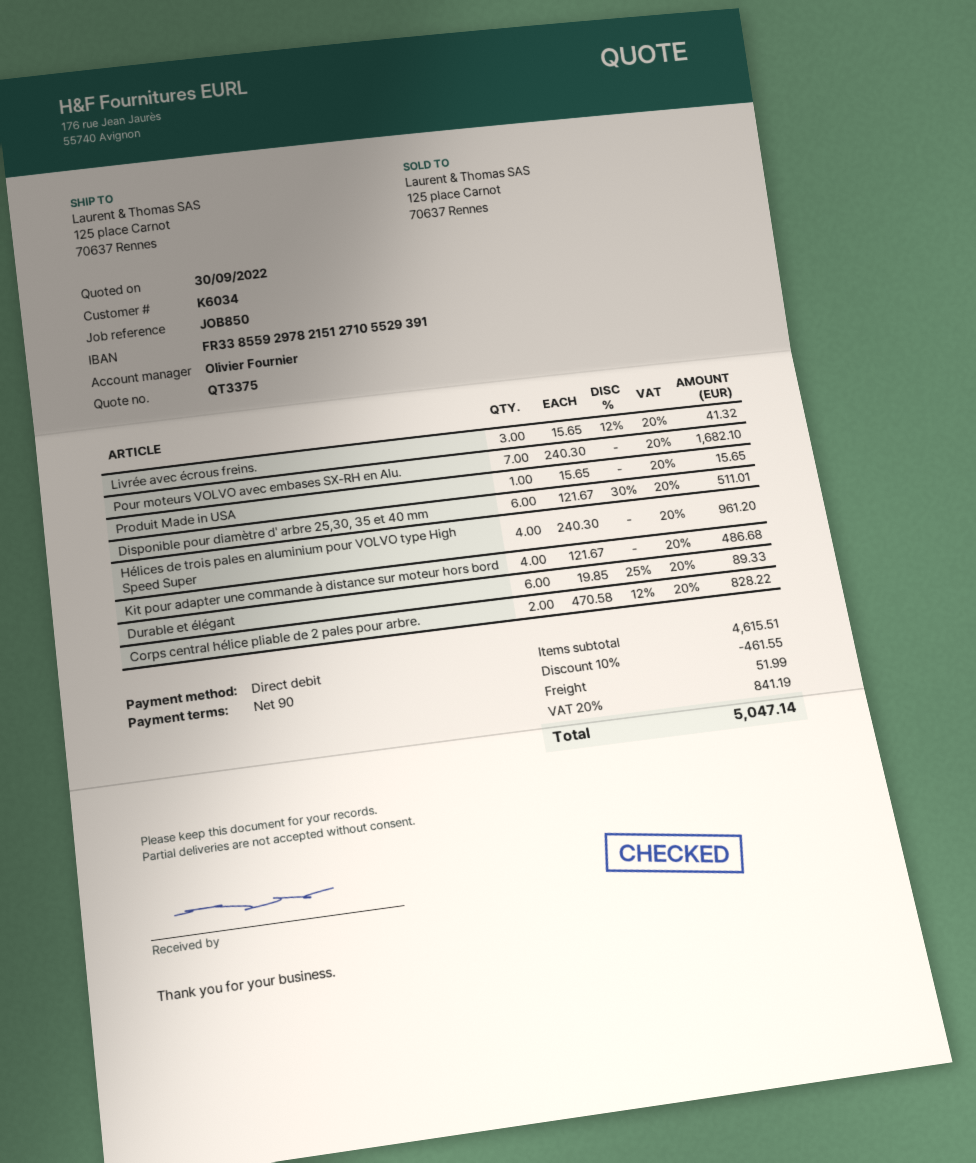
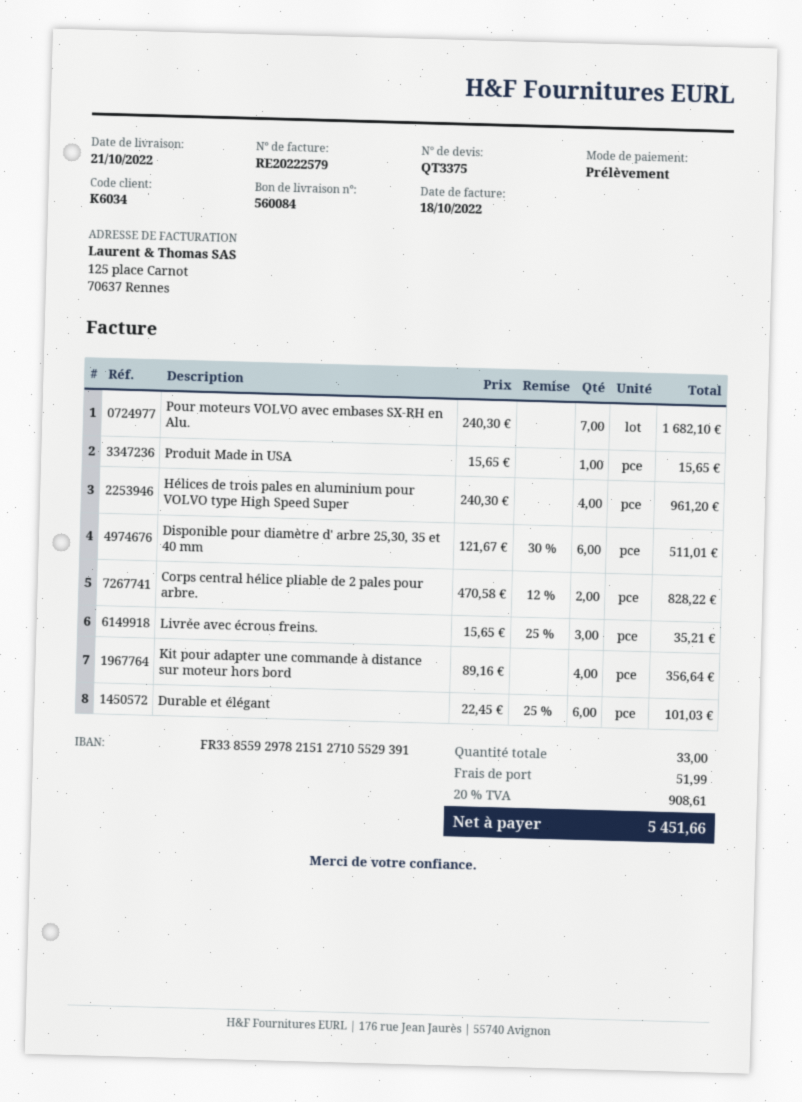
Livrée avec écrous freins.: 3 x 15.65 - 12% = 41.32 -> 3 x 15.65 - 25% = 35.21
Kit pour adapter une commande à distance sur moteur hors bord: 4 x 121.67 = 486.68 -> 4 x 89.16 = 356.64
Durable et élégant: 6 x 19.85 - 25% = 89.33 -> 6 x 22.45 - 25% = 101.03
discount: 10% = 461.55 -> none
tax: 20% = 841.19 -> 20% = 908.61
total: 5047.14 -> 5451.66

